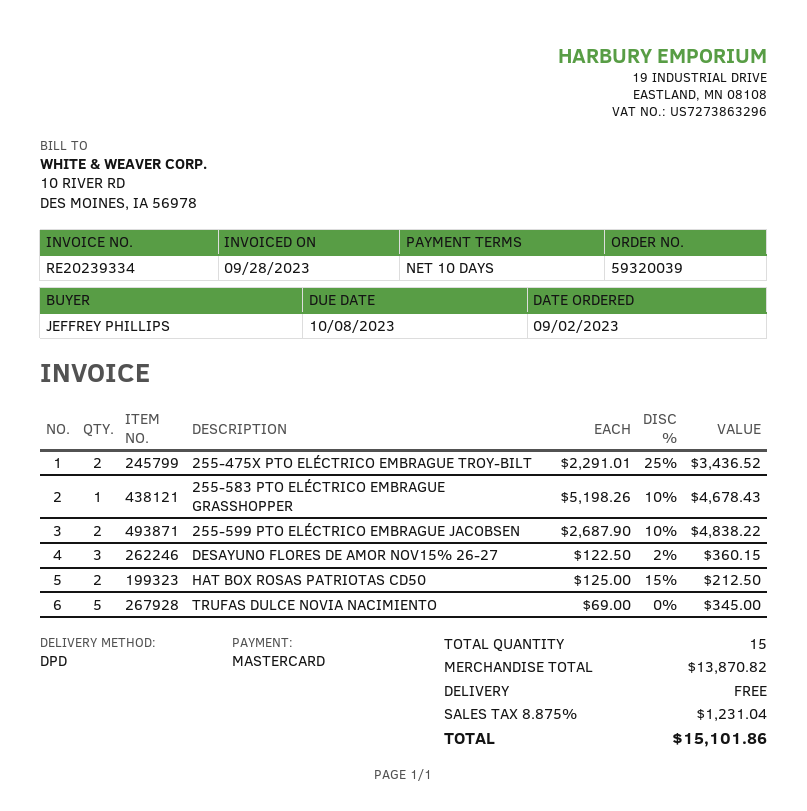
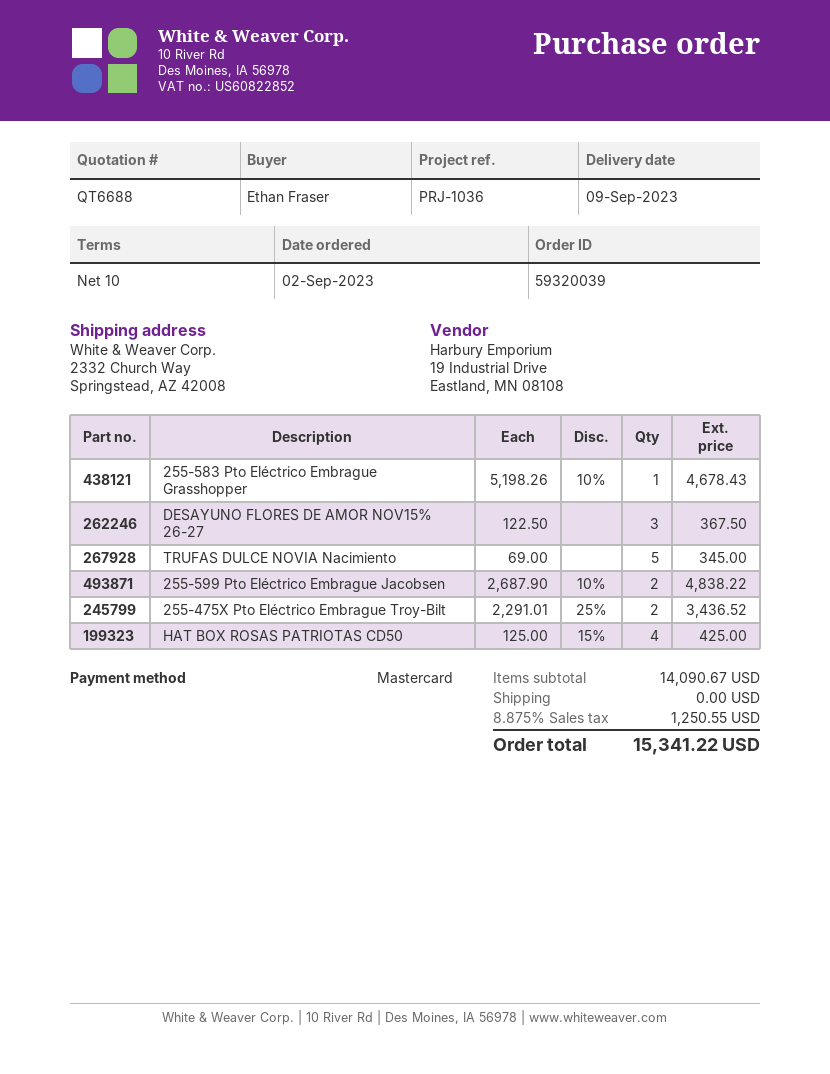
ordered by: JEFFREY PHILLIPS -> Ethan Fraser
DESAYUNO FLORES DE AMOR NOV15% 26-27: 3 x 122.50 - 2% = 360.15 -> 3 x 122.50 = 367.50
HAT BOX ROSAS PATRIOTAS CD50: 2 x 125.00 - 15% = 212.50 -> 4 x 125.00 - 15% = 425.00
subtotal: 13870.82 -> 14090.67
tax: 8.875% = 1231.04 -> 8.875% = 1250.55
total: 15101.86 -> 15341.22

